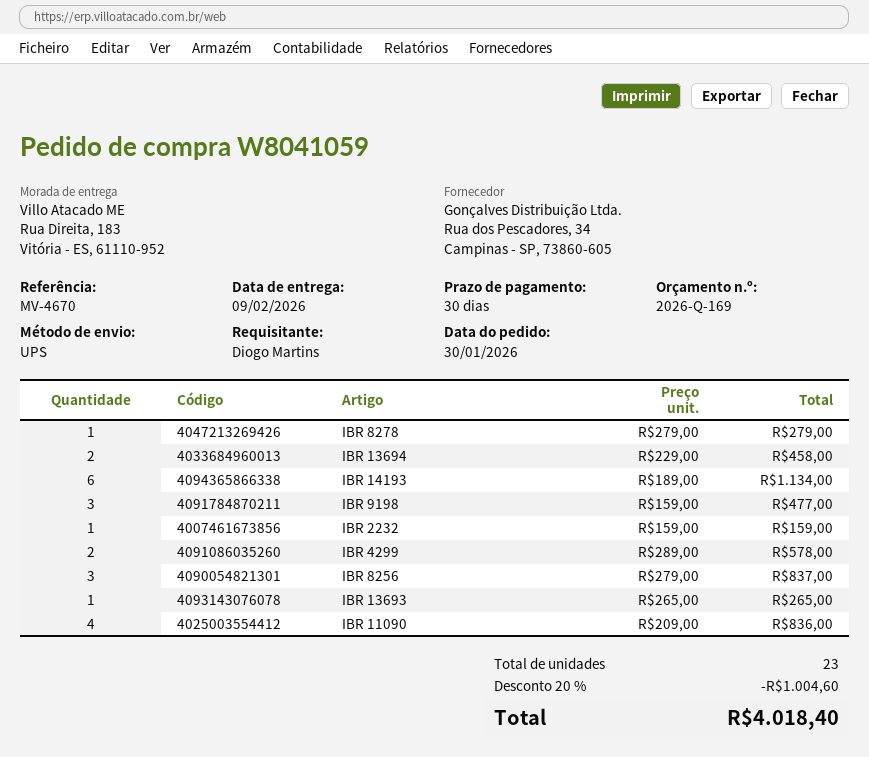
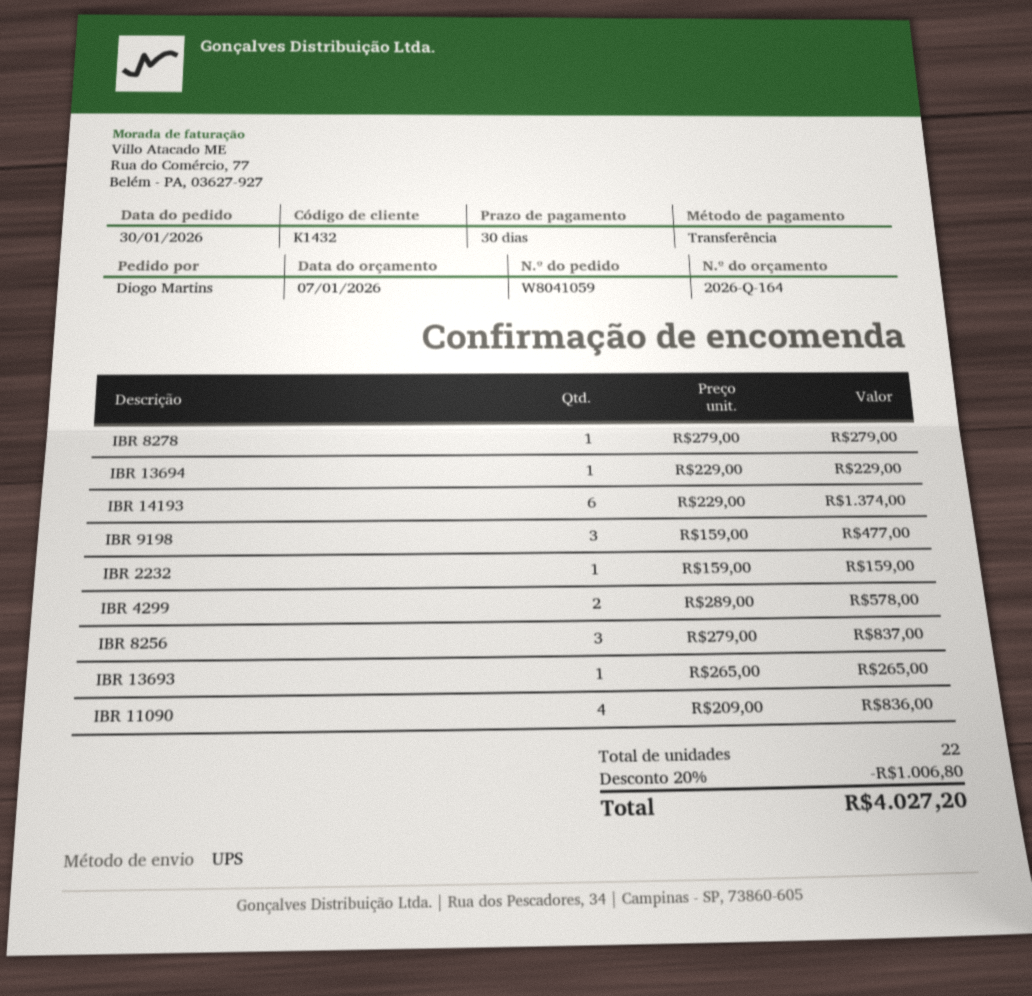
quote number: 2026-Q-169 -> 2026-Q-164
IBR 13694: 2 x 229.00 = 458.00 -> 1 x 229.00 = 229.00
IBR 14193: 6 x 189.00 = 1134.00 -> 6 x 229.00 = 1374.00
total quantity: 23 -> 22
discount: 20% = 1004.60 -> 20% = 1006.80
total: 4018.40 -> 4027.20

